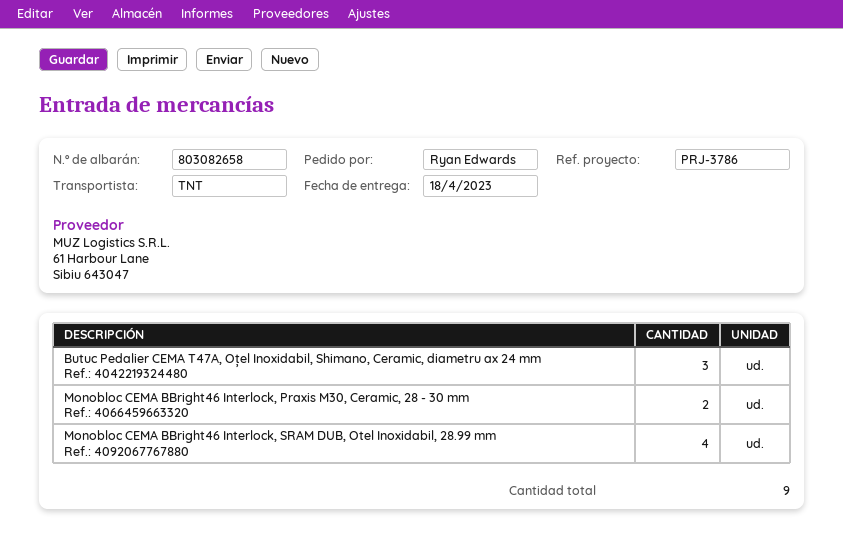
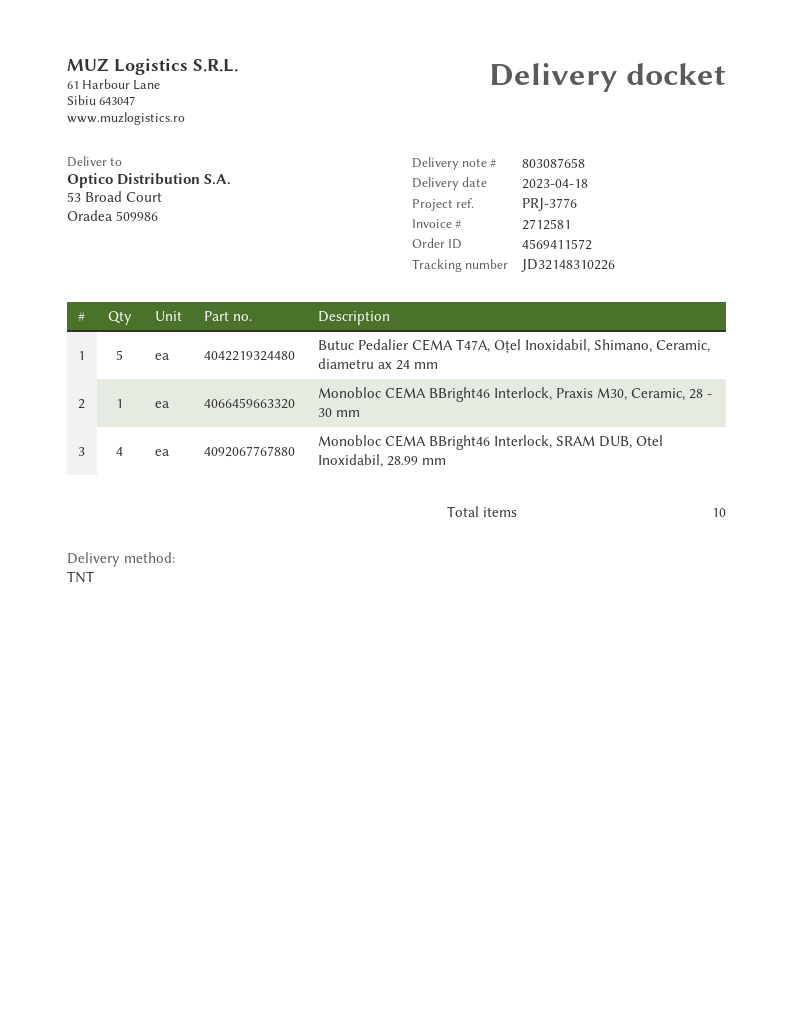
delivery note number: 803082658 -> 803087658
reference: PRJ-3786 -> PRJ-3776
Butuc Pedalier CEMA T47A, Oțel Inoxidabil, Shimano, Ceramic, diametru ax 24 mm: 3 -> 5
Monobloc CEMA BBright46 Interlock, Praxis M30, Ceramic, 28 - 30 mm: 2 -> 1
total quantity: 9 -> 10

